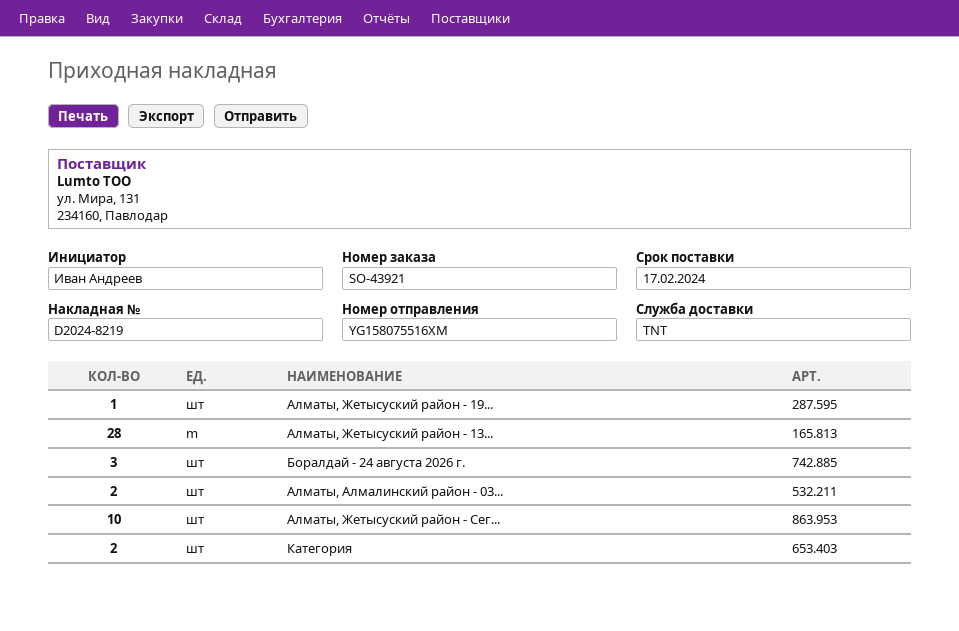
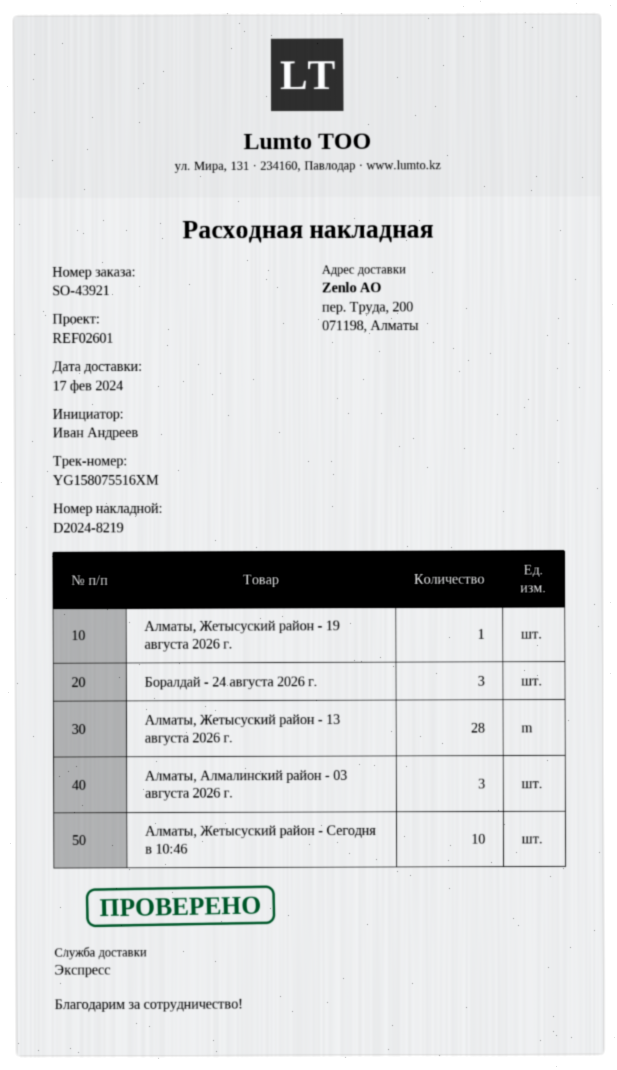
shipping method: TNT -> express
Алматы, Алмалинский район - 03...: 2 -> 3
Категория: 2 -> none

